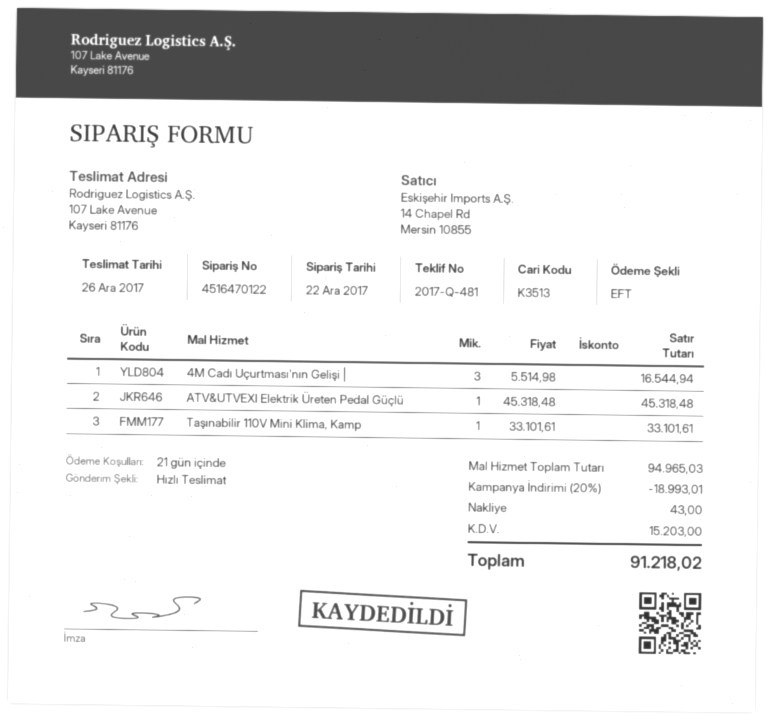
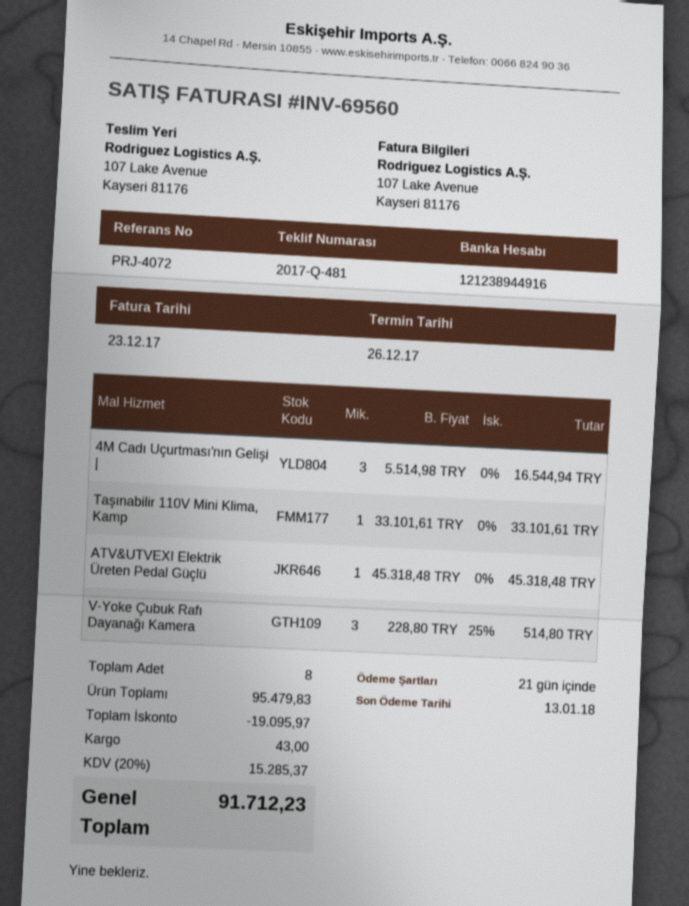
V-Yoke Çubuk Rafı Dayanağı Kamera: none -> 3 x 228.80 - 25% = 514.80
subtotal: 94965.03 -> 95479.83
discount: 18993.01 -> 19095.97
tax: 15203.00 -> 15285.37
total: 91218.02 -> 91712.23

